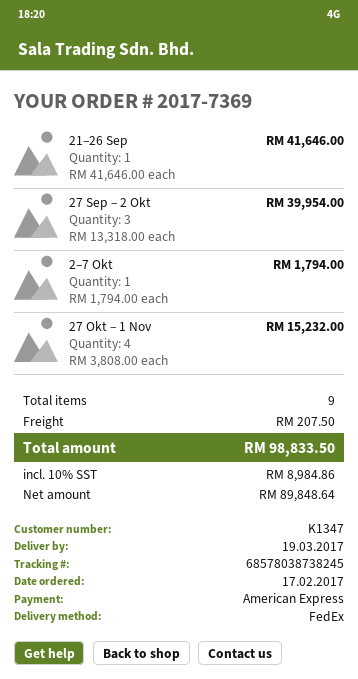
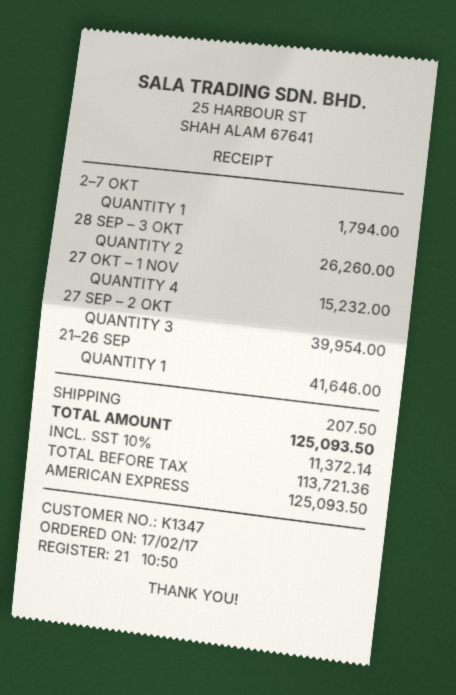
28 SEP – 3 OKT: none -> 2 for 26260.00
net: 89848.64 -> 113721.36
tax: 10% = 8984.86 -> 10% = 11372.14
total: 98833.50 -> 125093.50

